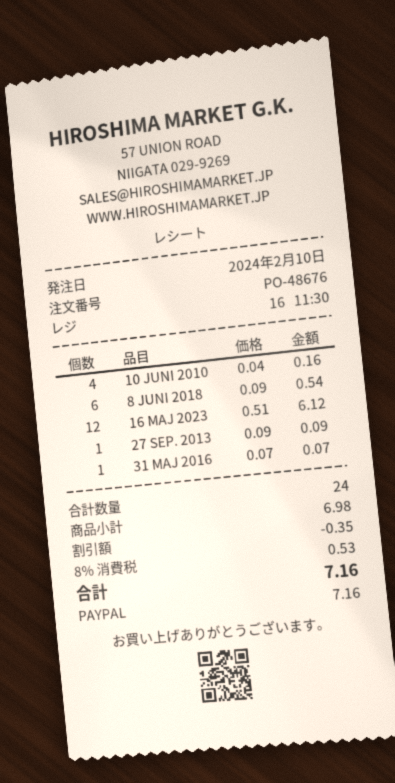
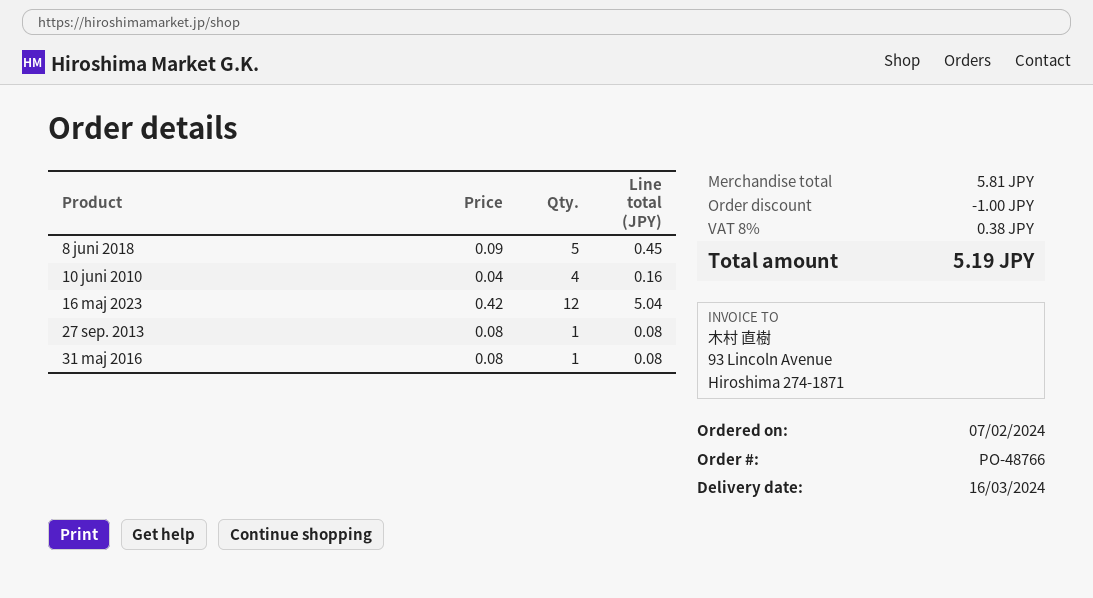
order number: PO-48676 -> PO-48766
order date: 2024-02-10 -> 2024-02-07
8 JUNI 2018: 6 x 0.09 = 0.54 -> 5 x 0.09 = 0.45
16 MAJ 2023: 12 x 0.51 = 6.12 -> 12 x 0.42 = 5.04
27 SEP. 2013: 1 x 0.09 = 0.09 -> 1 x 0.08 = 0.08
31 MAJ 2016: 1 x 0.07 = 0.07 -> 1 x 0.08 = 0.08
subtotal: 6.98 -> 5.81
discount: 0.35 -> 1.00
tax: 8% = 0.53 -> 8% = 0.38
total: 7.16 -> 5.19

